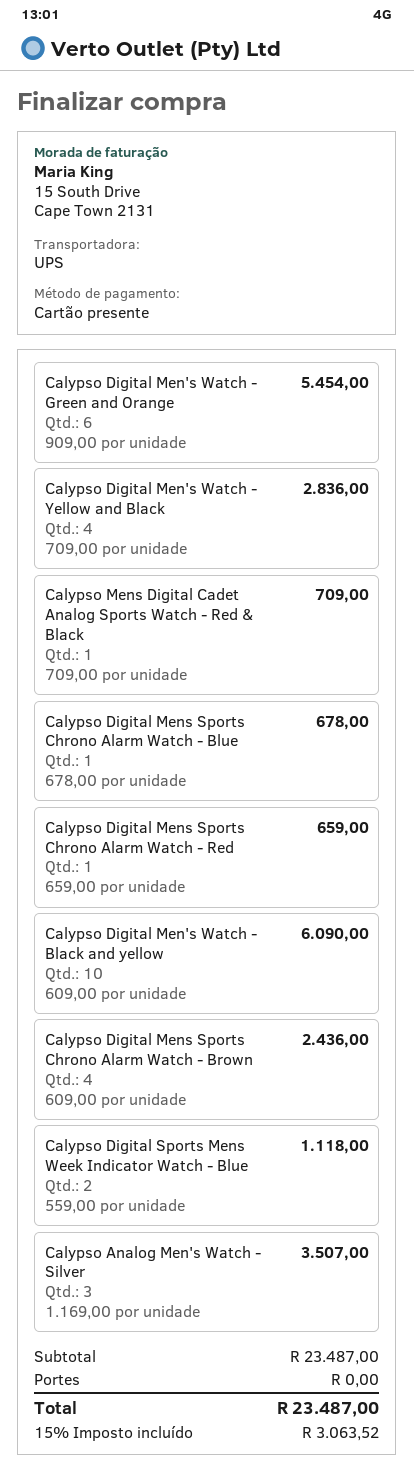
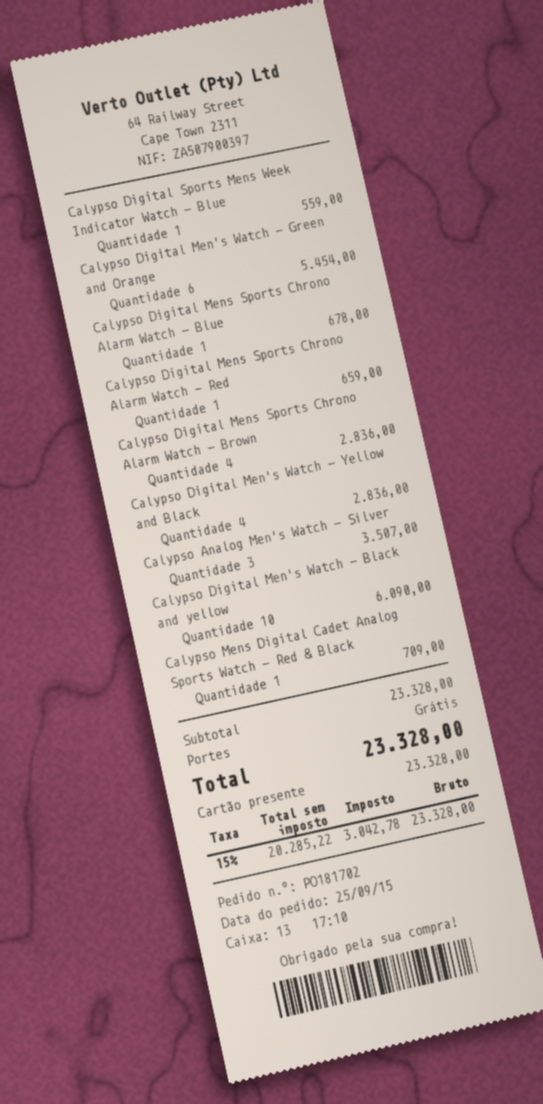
Calypso Digital Mens Sports Chrono Alarm Watch - Brown: 4 for 2436.00 -> 4 for 2836.00
Calypso Digital Sports Mens Week Indicator Watch - Blue: 2 for 1118.00 -> 1 for 559.00
subtotal: 23487.00 -> 23328.00
tax: 15% = 3063.52 -> 15% = 3042.78
total: 23487.00 -> 23328.00

